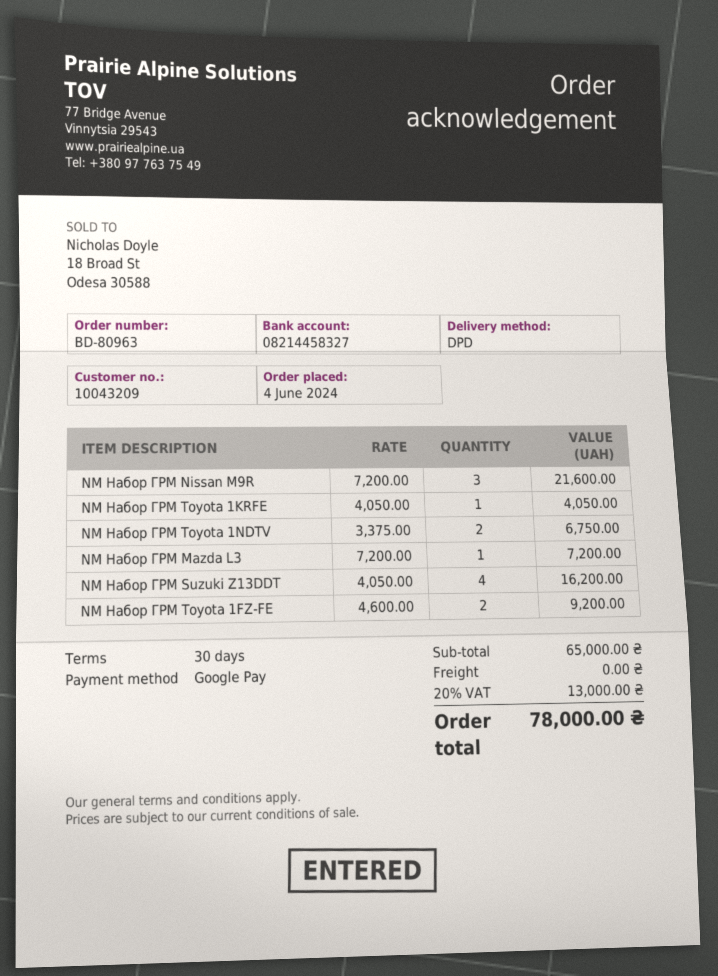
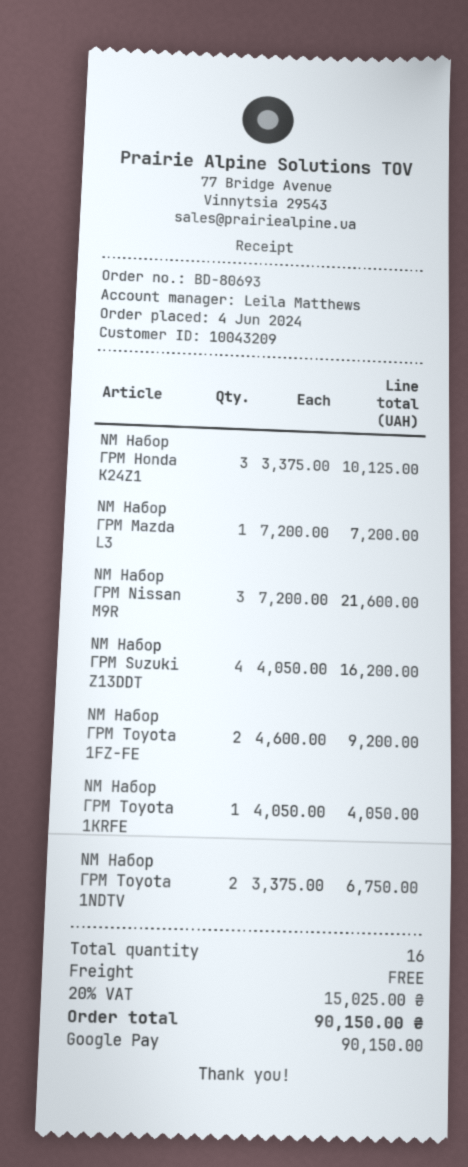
order number: BD-80963 -> BD-80693
NM Набор ГРМ Honda K24Z1: none -> 3 x 3375.00 = 10125.00
tax: 20% = 13000.00 -> 20% = 15025.00
total: 78000.00 -> 90150.00

